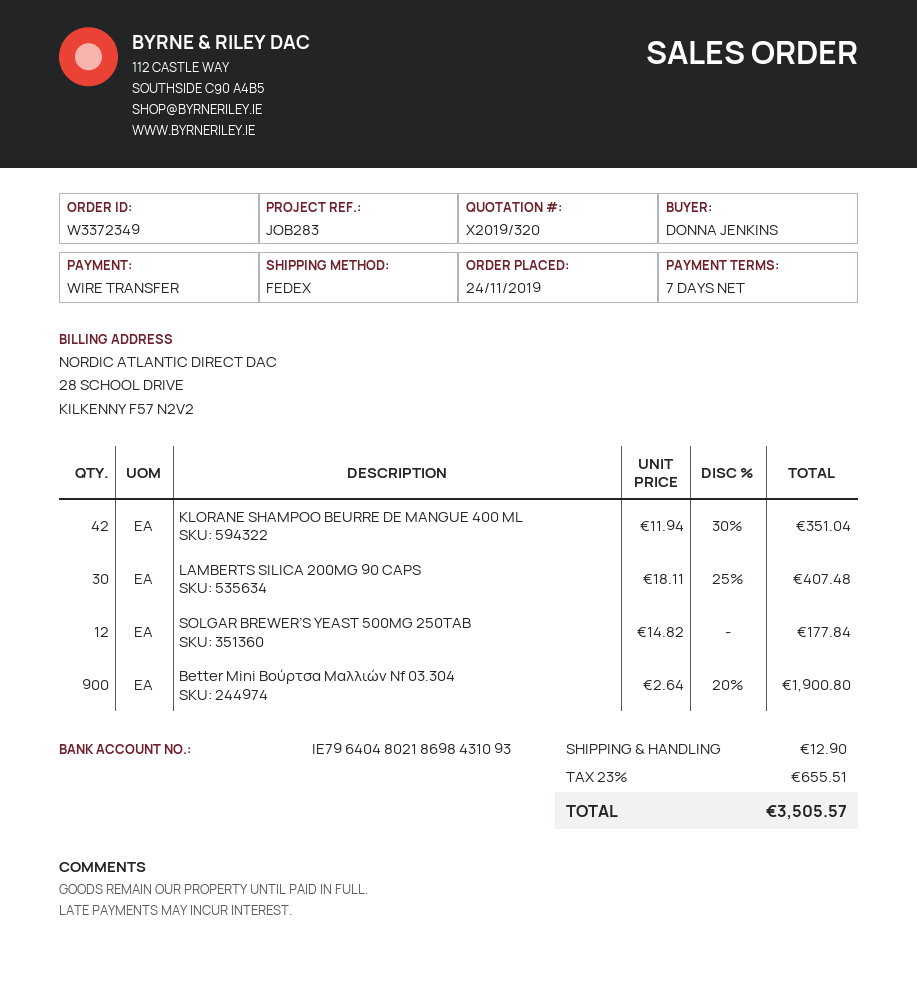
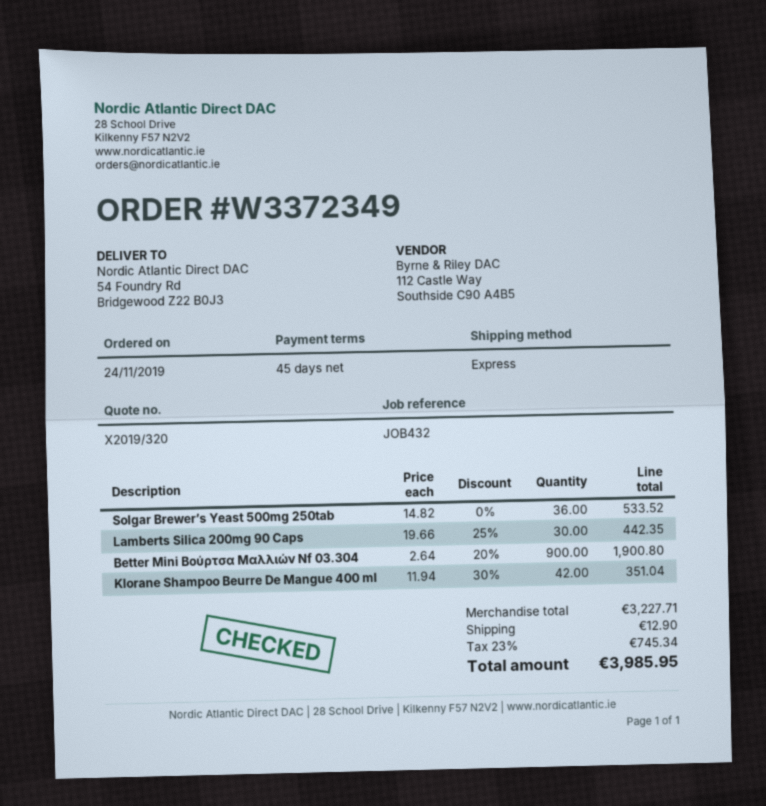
payment terms: 7 days -> 45 days
reference: JOB283 -> JOB432
shipping method: FedEx -> express
LAMBERTS SILICA 200MG 90 CAPS: 30 x 18.11 - 25% = 407.48 -> 30 x 19.66 - 25% = 442.35
SOLGAR BREWER’S YEAST 500MG 250TAB: 12 x 14.82 = 177.84 -> 36 x 14.82 = 533.52
tax: 23% = 655.51 -> 23% = 745.34
total: 3505.57 -> 3985.95

